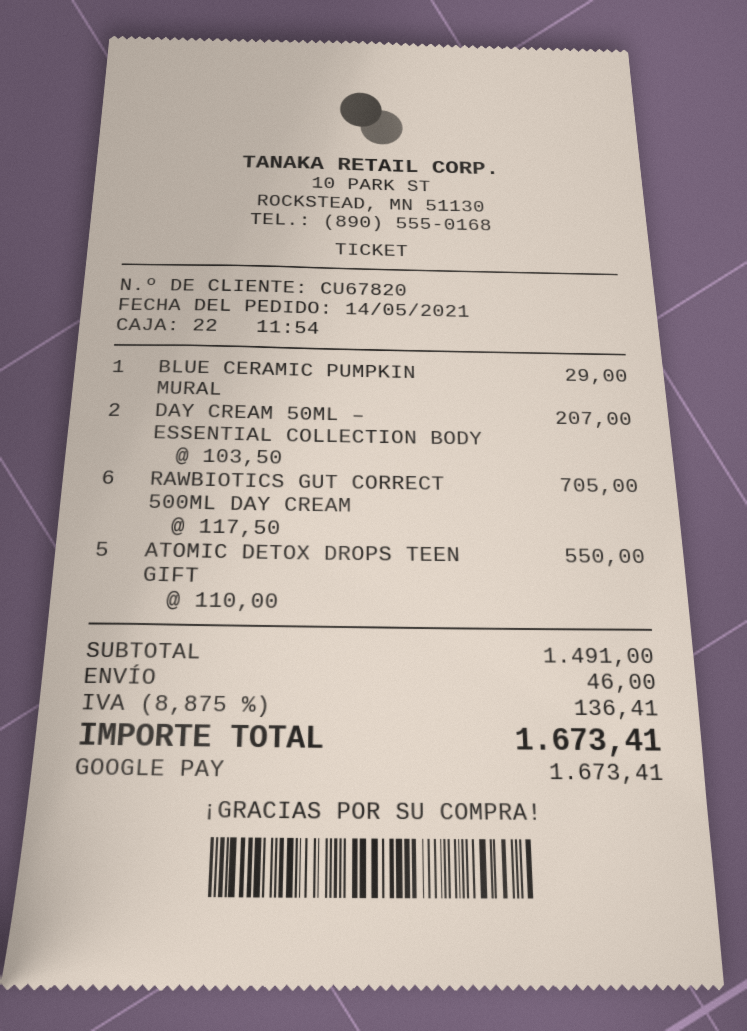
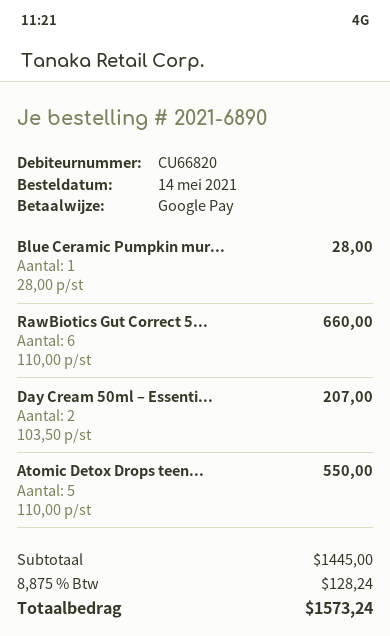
customer number: CU67820 -> CU66820
BLUE CERAMIC PUMPKIN MURAL: 1 x 29.00 = 29.00 -> 1 x 28.00 = 28.00
RAWBIOTICS GUT CORRECT 500ML DAY CREAM: 6 x 117.50 = 705.00 -> 6 x 110.00 = 660.00
subtotal: 1491.00 -> 1445.00
shipping: 46.00 -> none
tax: 8.875% = 136.41 -> 8.875% = 128.24
total: 1673.41 -> 1573.24

